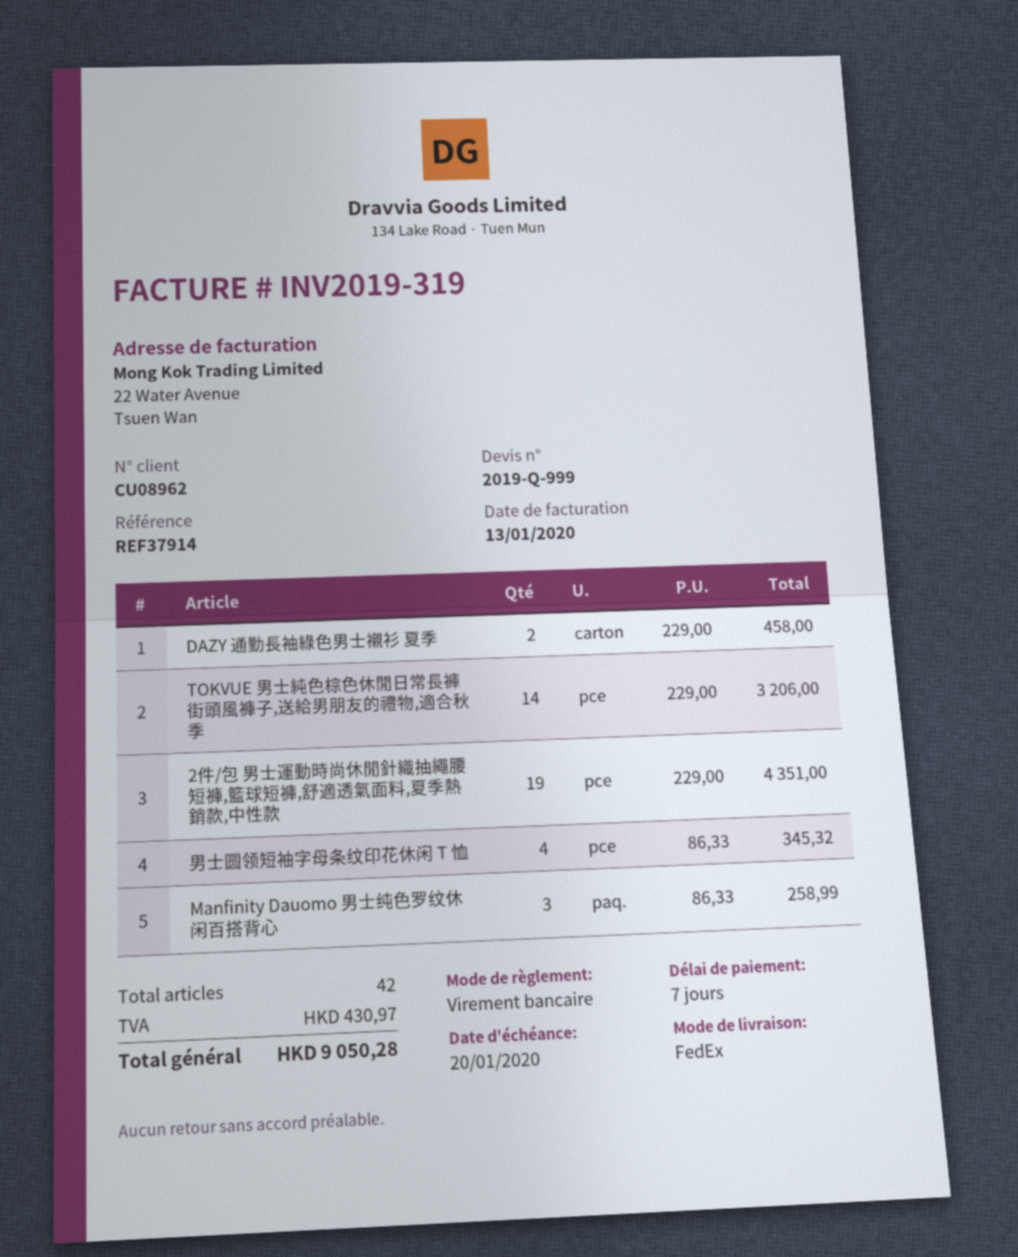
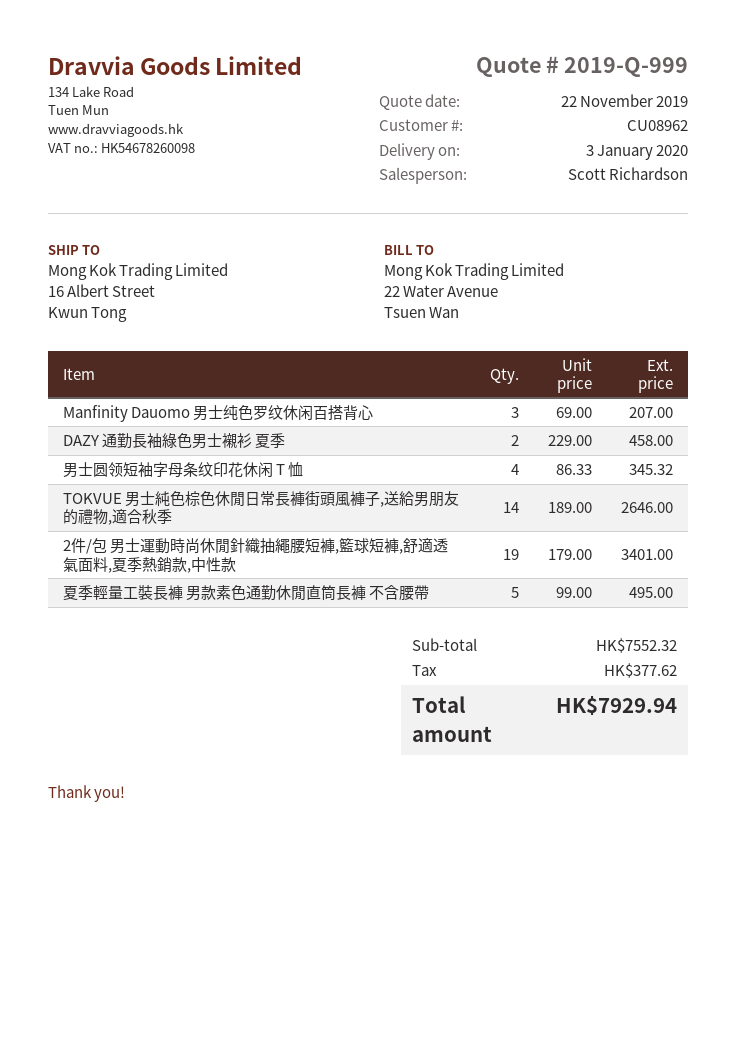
TOKVUE 男士純色棕色休閒日常長褲街頭風褲子,送給男朋友的禮物,適合秋季: 14 x 229.00 = 3206.00 -> 14 x 189.00 = 2646.00
2件/包 男士運動時尚休閒針織抽繩腰短褲,籃球短褲,舒適透氣面料,夏季熱銷款,中性款: 19 x 229.00 = 4351.00 -> 19 x 179.00 = 3401.00
Manfinity Dauomo 男士纯色罗纹休闲百搭背心: 3 x 86.33 = 258.99 -> 3 x 69.00 = 207.00
夏季輕量工裝長褲 男款素色通勤休閒直筒長褲 不含腰帶: none -> 5 x 99.00 = 495.00
tax: 430.97 -> 377.62
total: 9050.28 -> 7929.94

